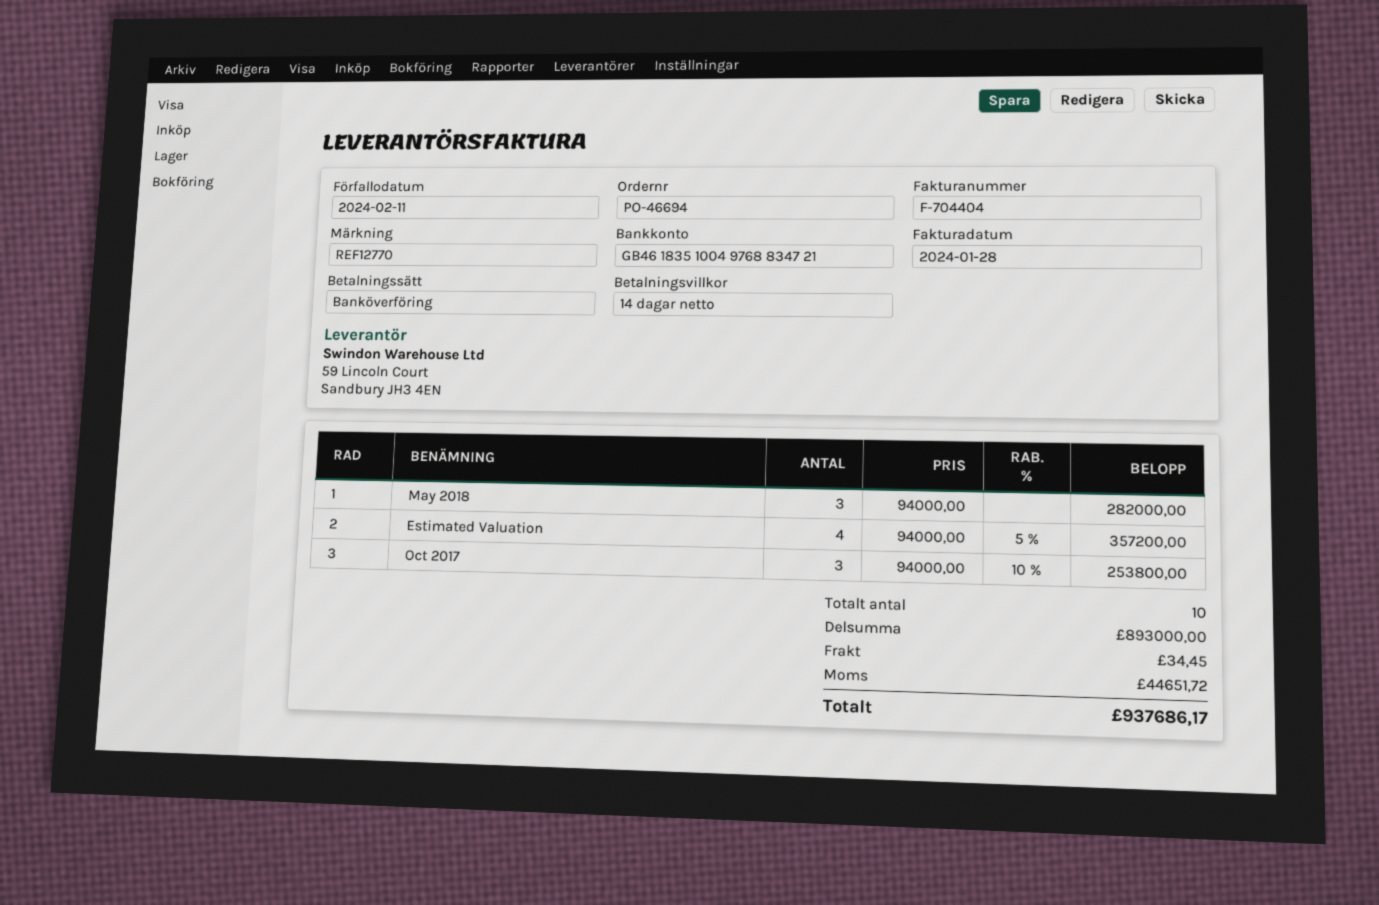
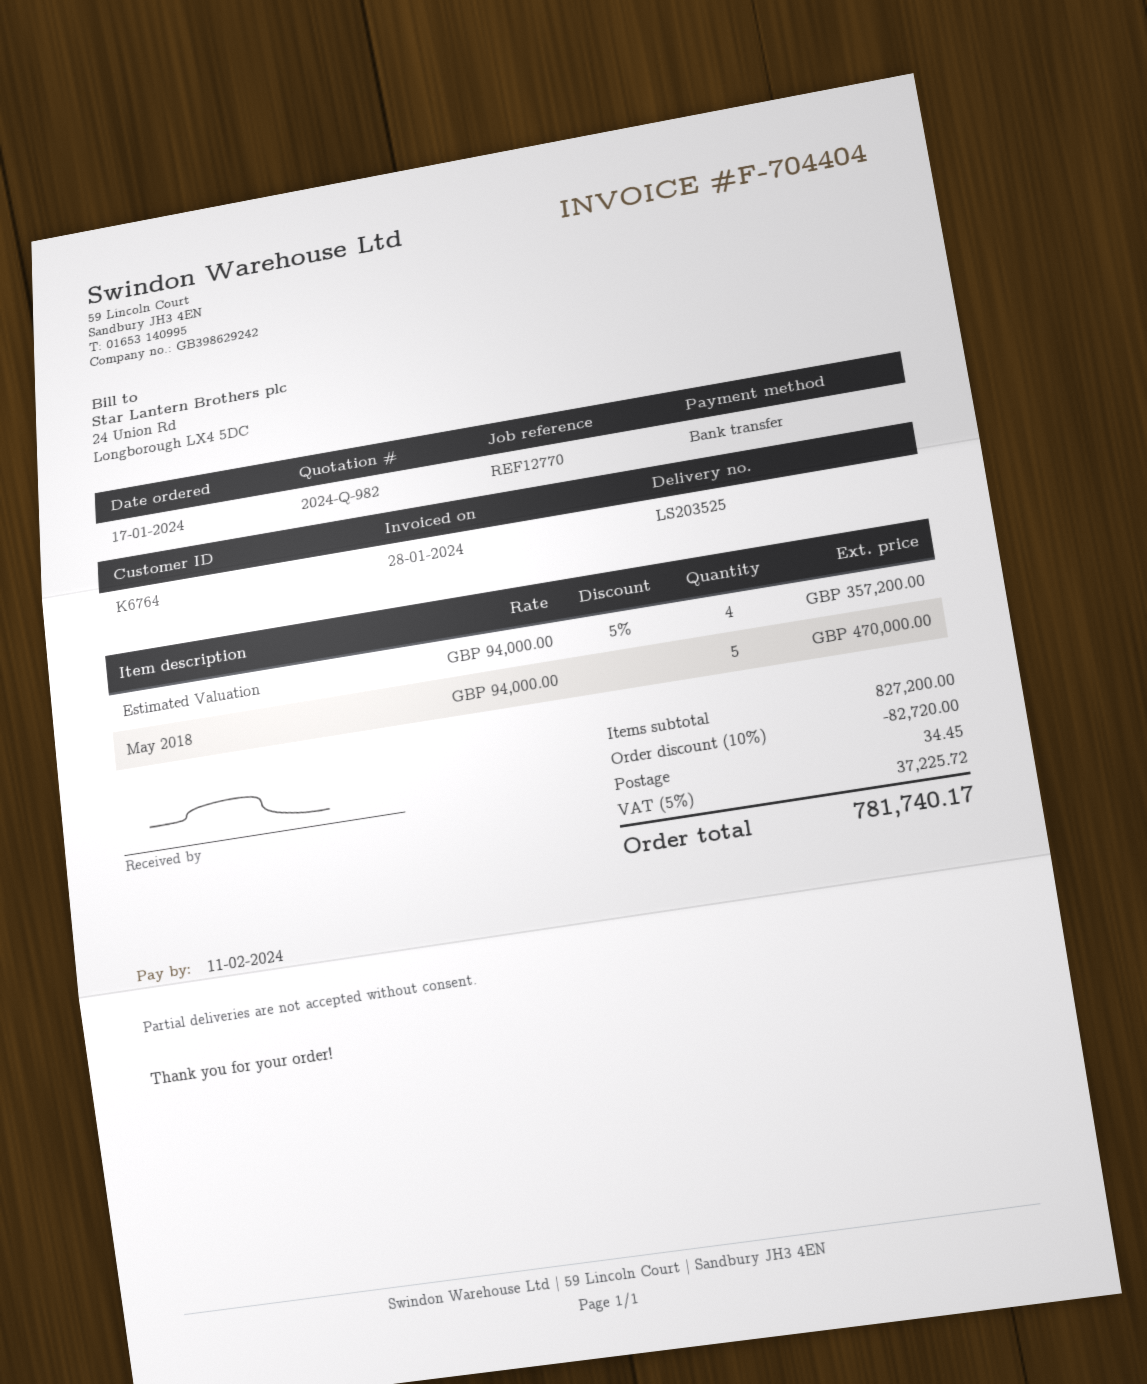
May 2018: 3 x 94000.00 = 282000.00 -> 5 x 94000.00 = 470000.00
Oct 2017: 3 x 94000.00 - 10% = 253800.00 -> none
subtotal: 893000.00 -> 827200.00
discount: none -> 10% = 82720.00
tax: 44651.72 -> 37225.72
total: 937686.17 -> 781740.17

